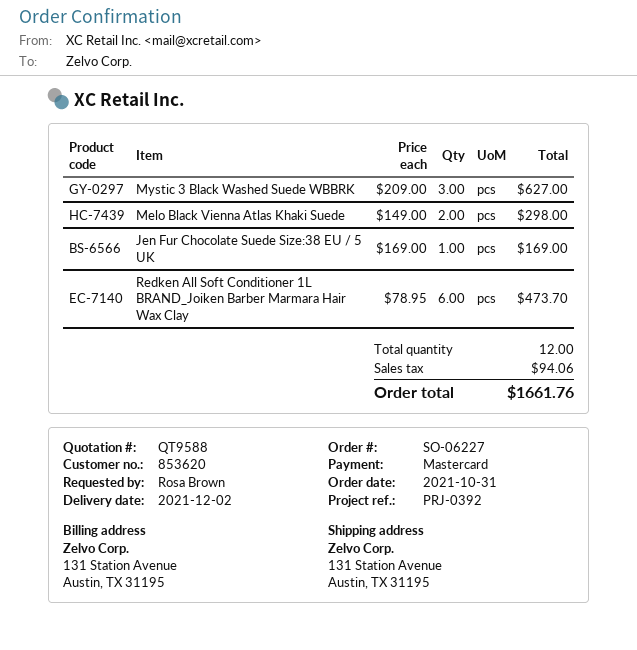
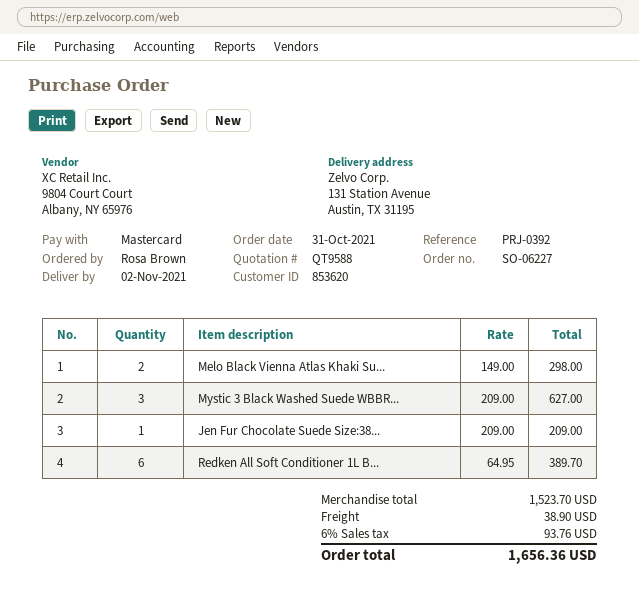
delivery date: 2021-12-02 -> 2021-11-02
Jen Fur Chocolate Suede Size:38 EU / 5 UK: 1 x 169.00 = 169.00 -> 1 x 209.00 = 209.00
Redken All Soft Conditioner 1L BRAND_Joiken Barber Marmara Hair Wax Clay: 6 x 78.95 = 473.70 -> 6 x 64.95 = 389.70
shipping: none -> 38.90
tax: 94.06 -> 93.76
total: 1661.76 -> 1656.36

